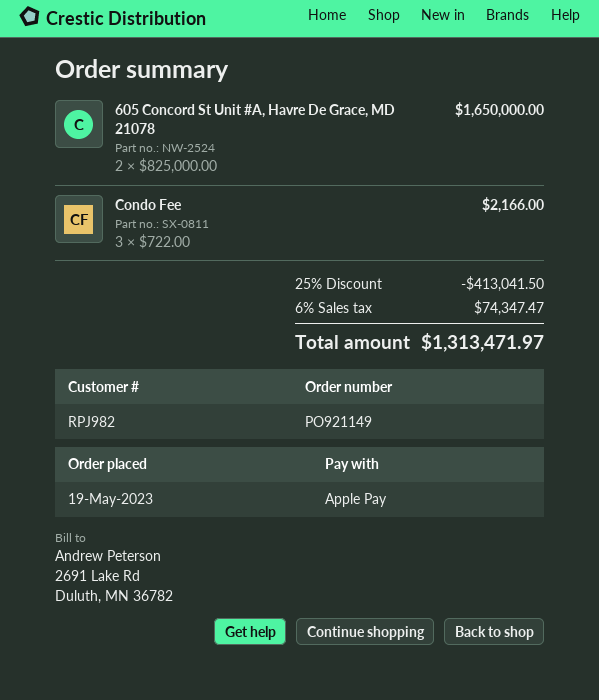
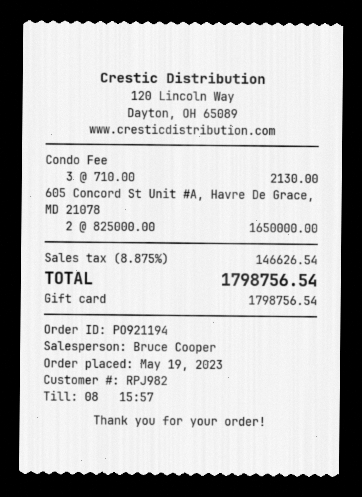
order number: PO921149 -> PO921194
payment method: Apple Pay -> gift card
Condo Fee: 3 x 722.00 = 2166.00 -> 3 x 710.00 = 2130.00
discount: 25% = 413041.50 -> none
tax: 6% = 74347.47 -> 8.875% = 146626.54
total: 1313471.97 -> 1798756.54

